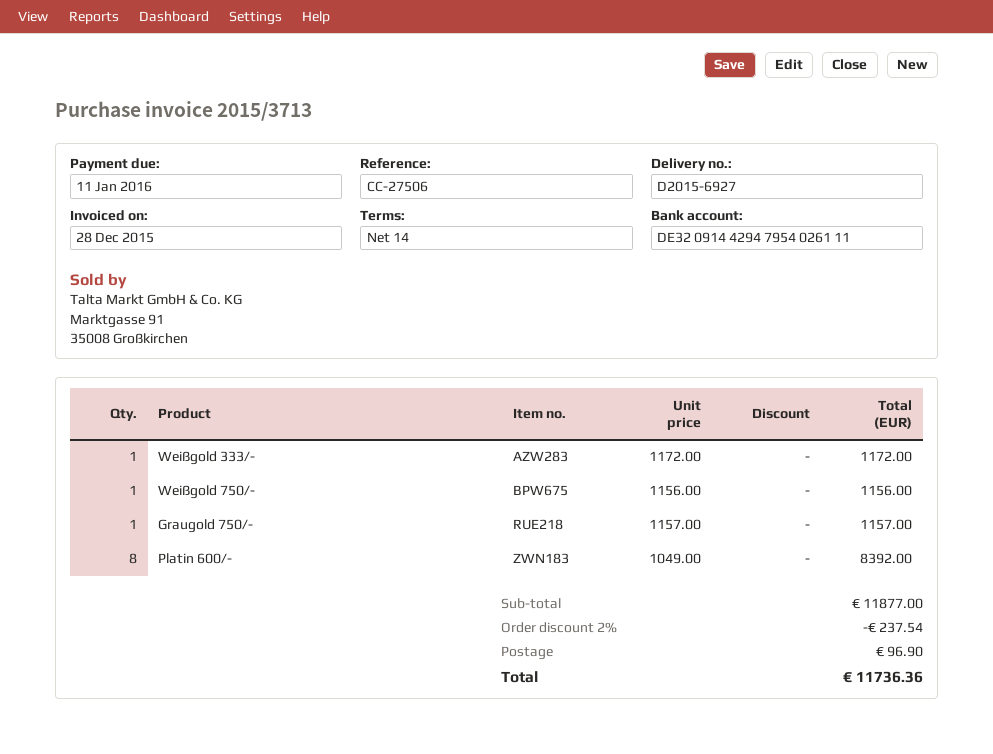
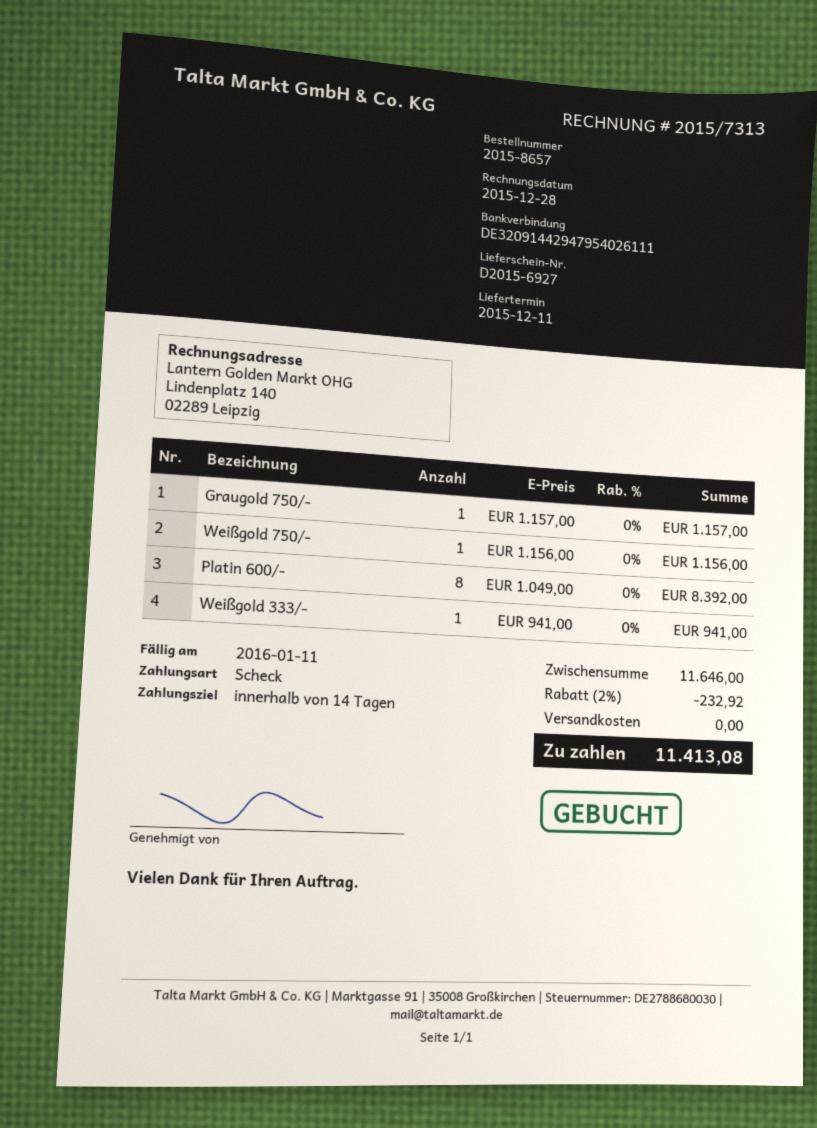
invoice number: 2015/3713 -> 2015/7313
Weißgold 333/-: 1 x 1172.00 = 1172.00 -> 1 x 941.00 = 941.00
subtotal: 11877.00 -> 11646.00
discount: 2% = 237.54 -> 2% = 232.92
shipping: 96.90 -> 0.00
total: 11736.36 -> 11413.08

